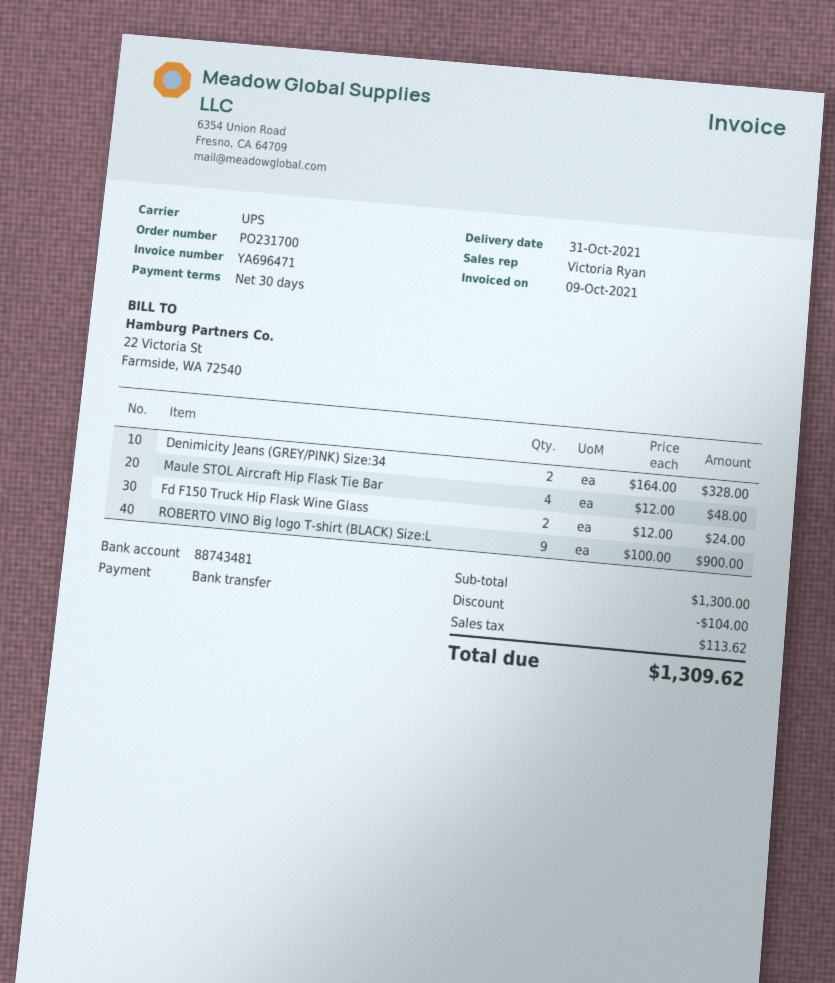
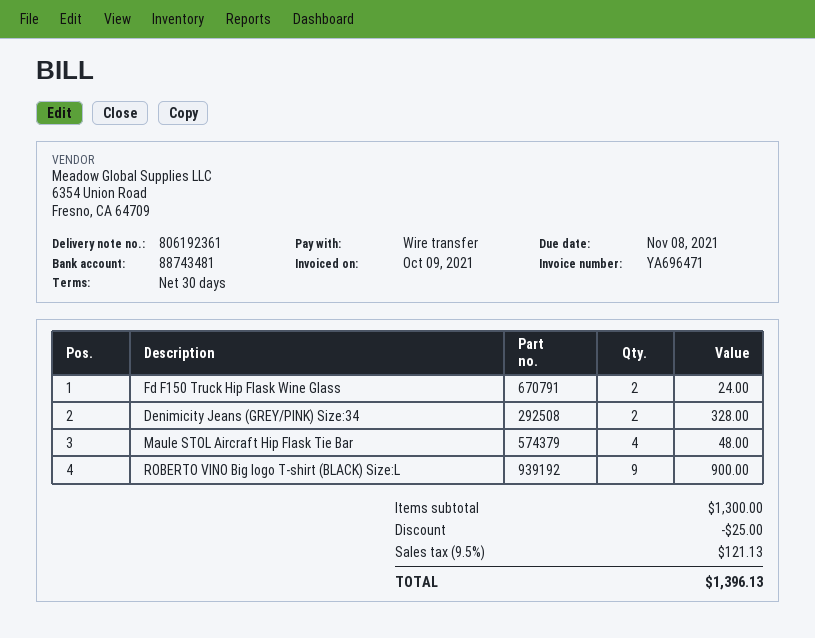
discount: 104.00 -> 25.00
tax: 113.62 -> 121.13
total: 1309.62 -> 1396.13

